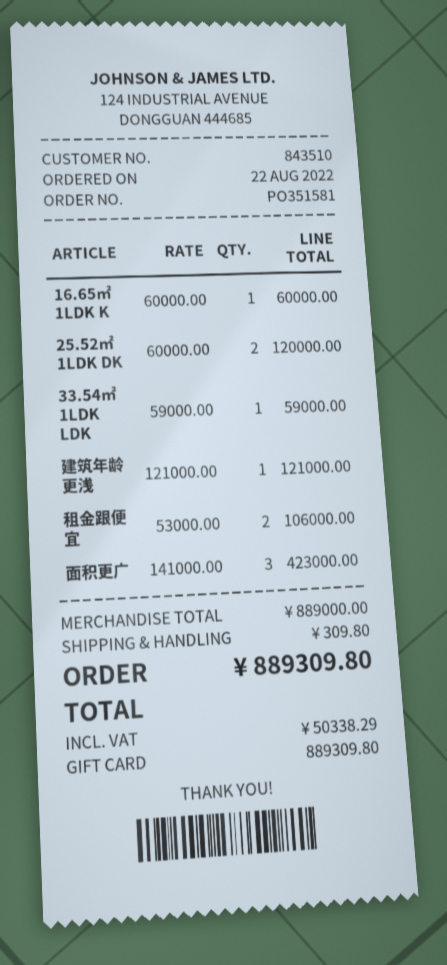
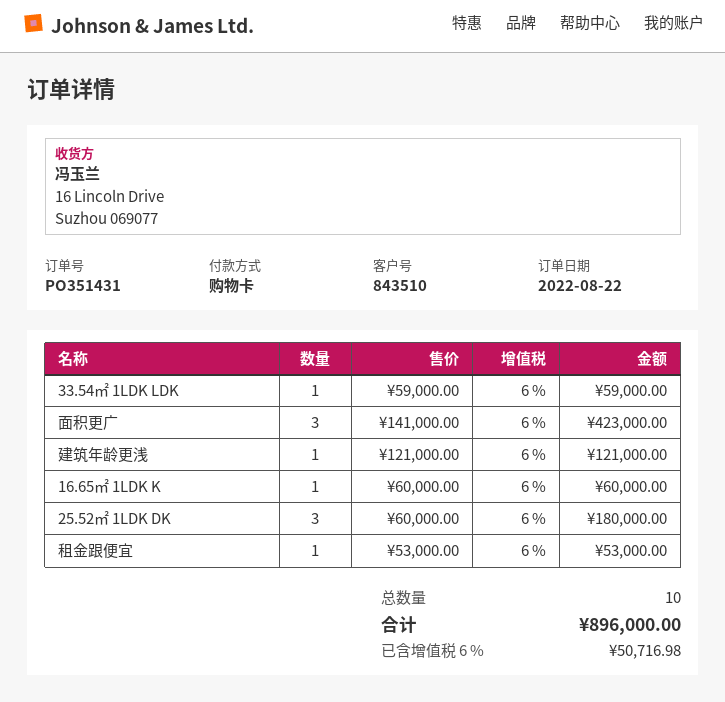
order number: PO351581 -> PO351431
25.52㎡ 1LDK DK: 2 x 60000.00 = 120000.00 -> 3 x 60000.00 = 180000.00
租金跟便宜: 2 x 53000.00 = 106000.00 -> 1 x 53000.00 = 53000.00
shipping: 309.80 -> none
tax: 50338.29 -> 50716.98
total: 889309.80 -> 896000.00

